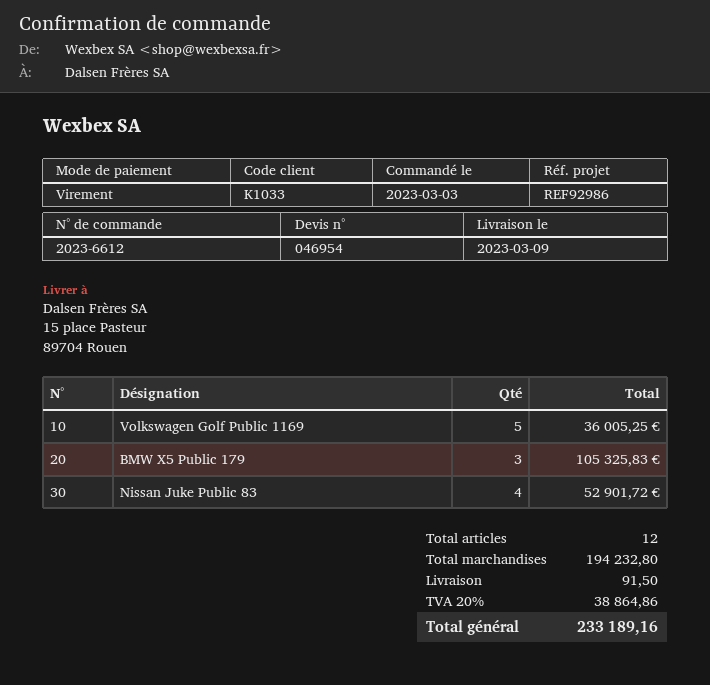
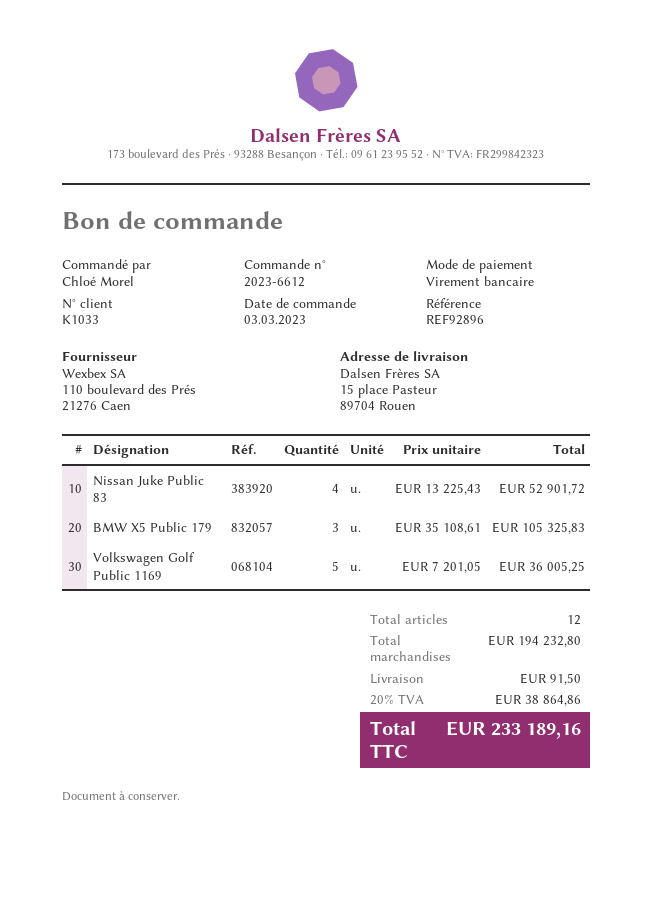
reference: REF92986 -> REF92896

